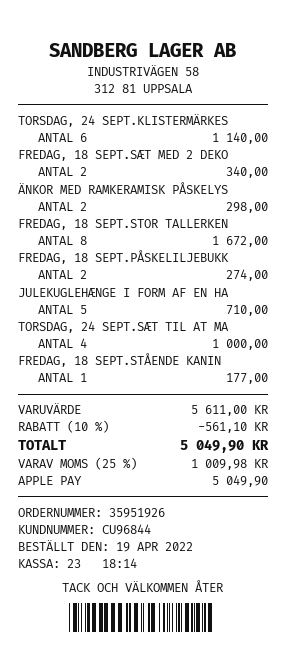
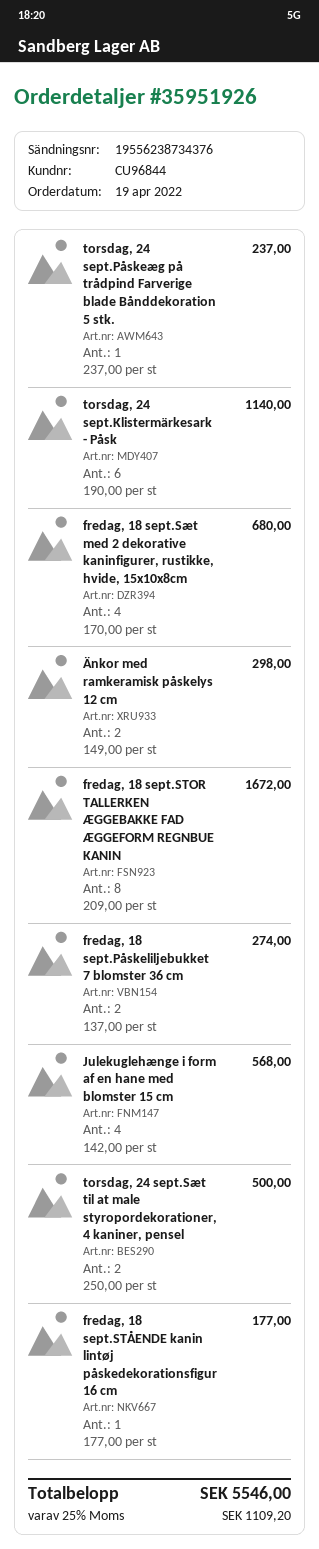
FREDAG, 18 SEPT.SÆT MED 2 DEKO: 2 for 340.00 -> 4 for 680.00
JULEKUGLEHÆNGE I FORM AF EN HA: 5 for 710.00 -> 4 for 568.00
TORSDAG, 24 SEPT.SÆT TIL AT MA: 4 for 1000.00 -> 2 for 500.00
torsdag, 24 sept.Påskeæg på trådpind Farverige blade Bånddekoration 5 stk.: none -> 1 for 237.00
discount: 10% = 561.10 -> none
tax: 25% = 1009.98 -> 25% = 1109.20
total: 5049.90 -> 5546.00

